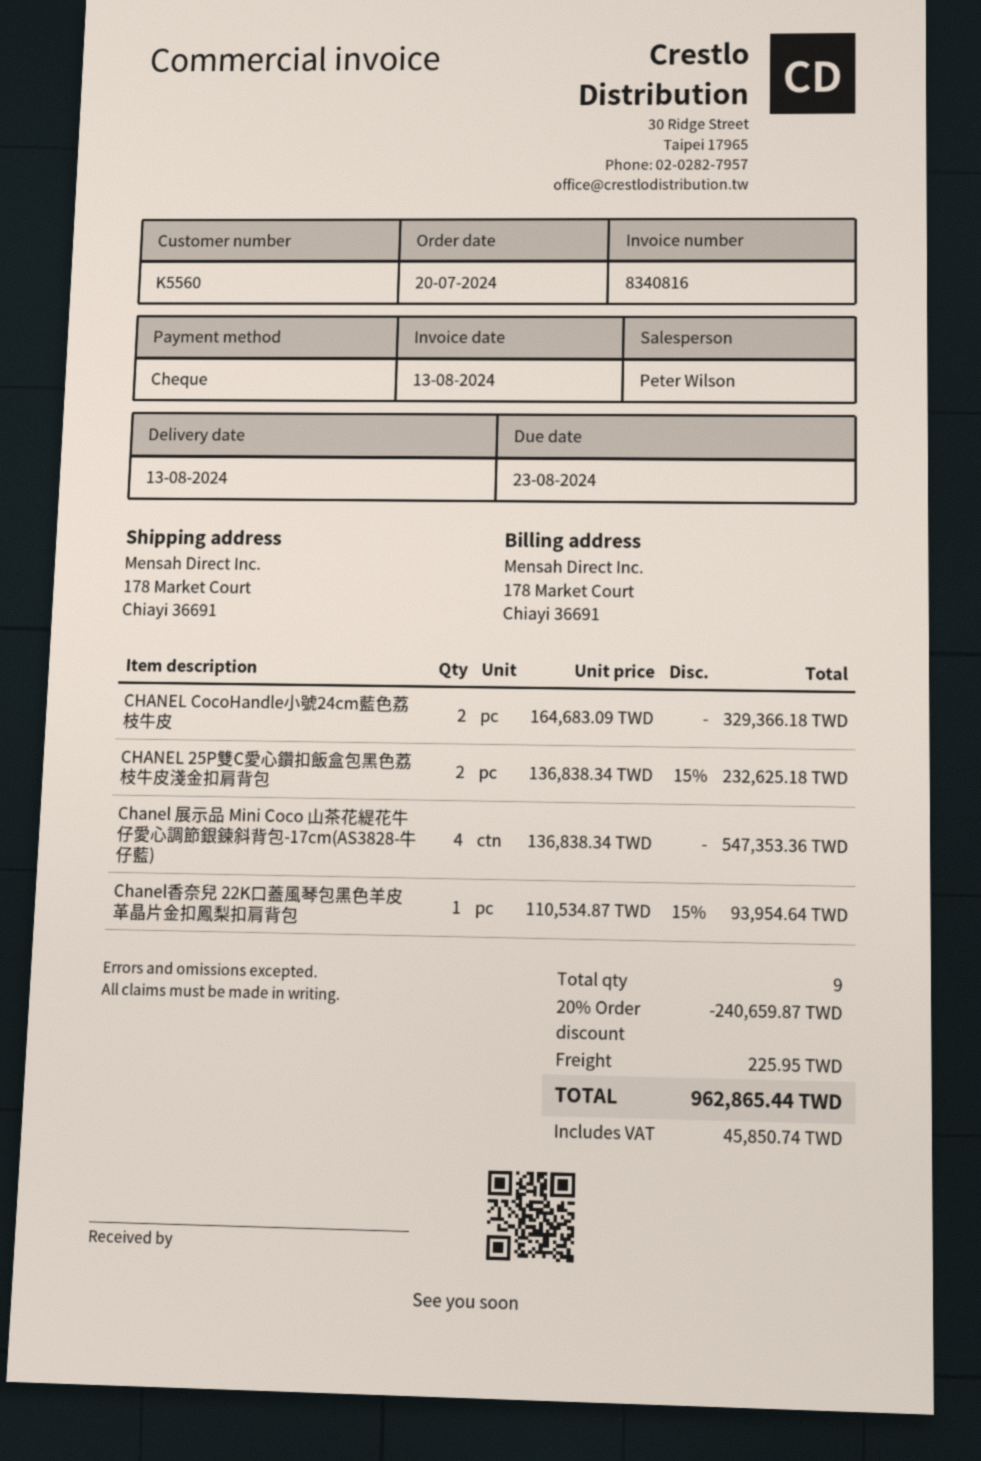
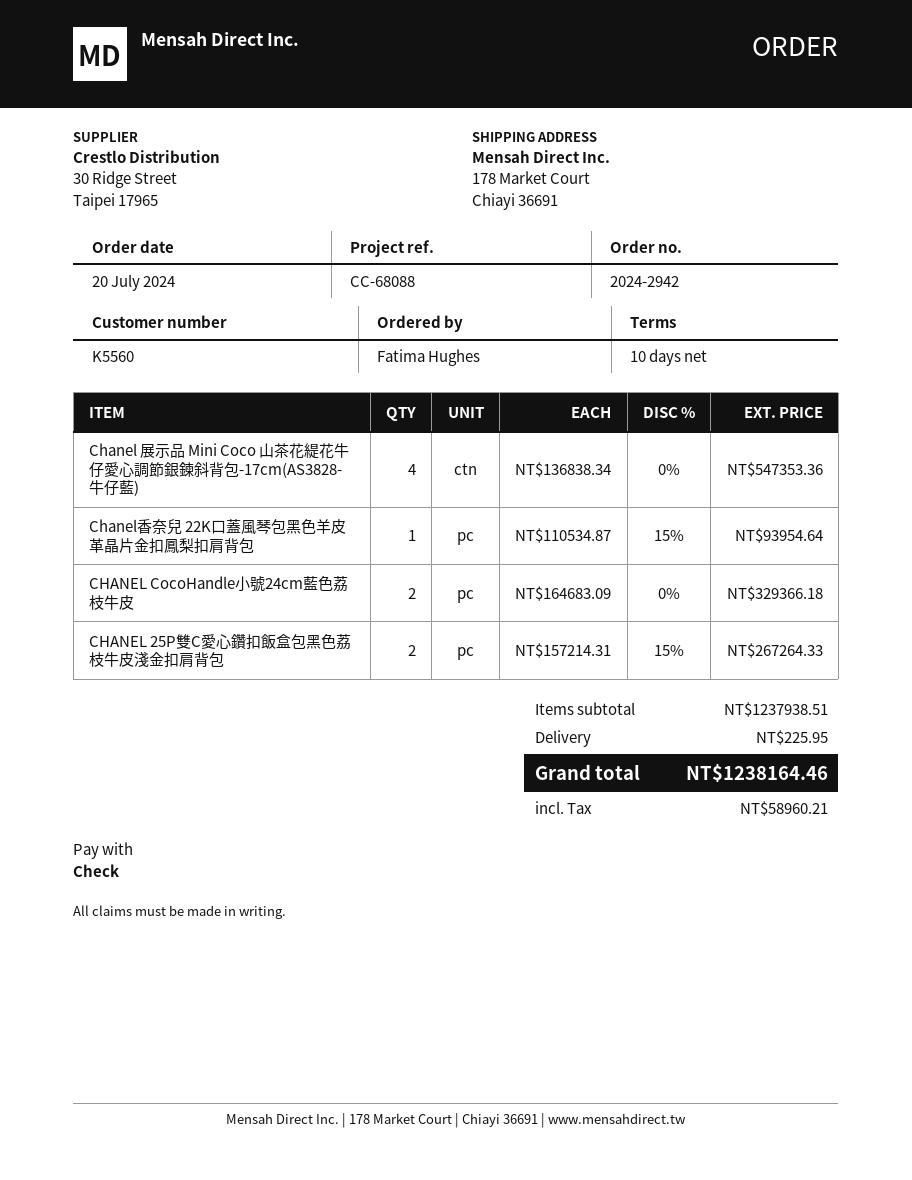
CHANEL 25P雙C愛心鑽扣飯盒包黑色荔枝牛皮淺金扣肩背包: 2 x 136838.34 - 15% = 232625.18 -> 2 x 157214.31 - 15% = 267264.33
discount: 20% = 240659.87 -> none
tax: 45850.74 -> 58960.21
total: 962865.44 -> 1238164.46

